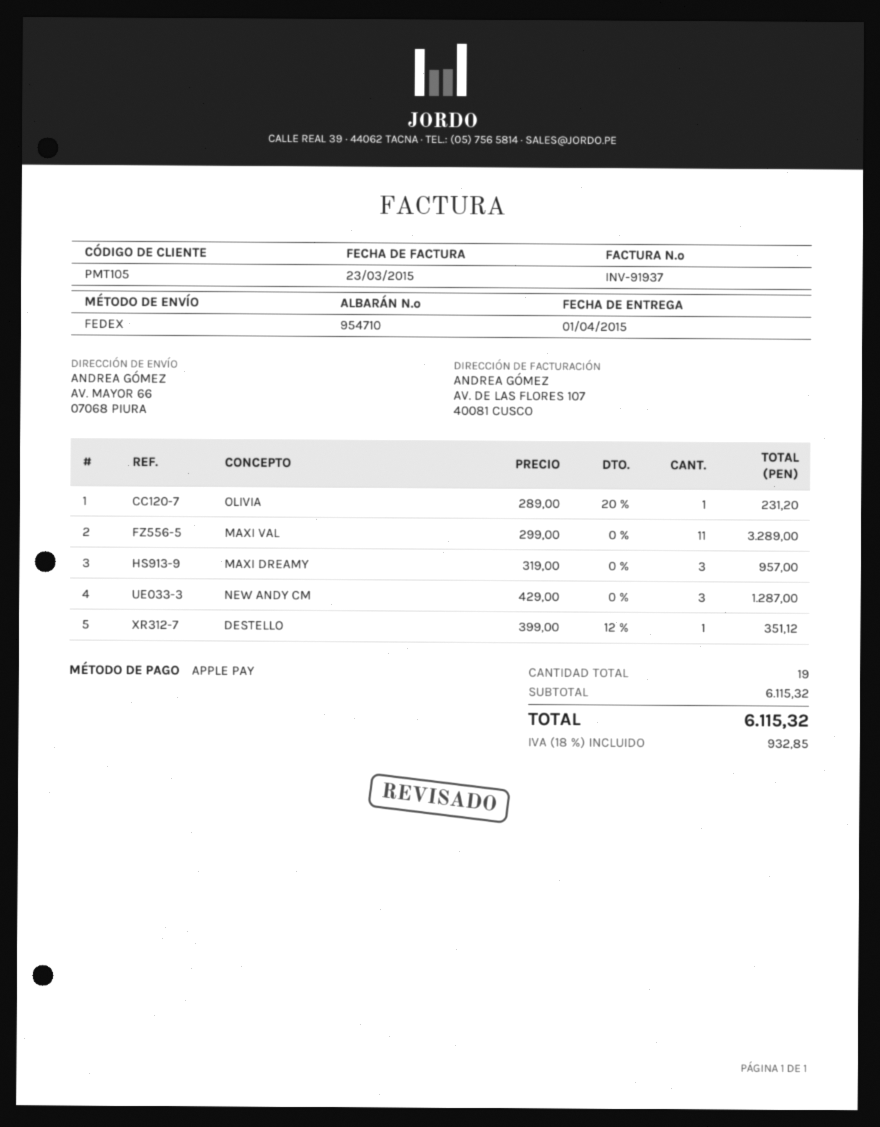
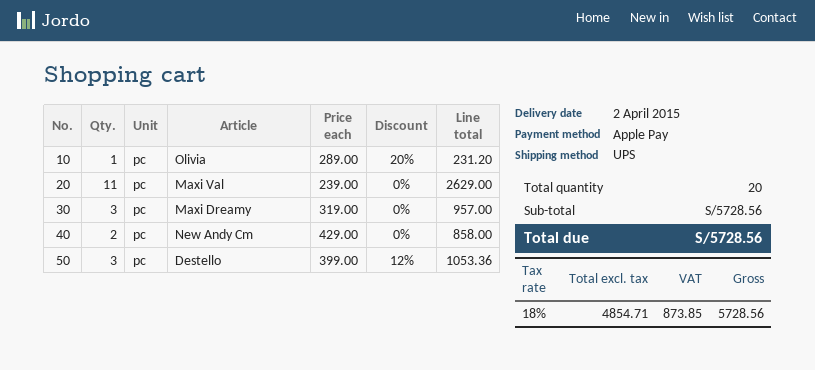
delivery date: 2015-04-01 -> 2015-04-02
shipping method: FedEx -> UPS
MAXI VAL: 11 x 299.00 = 3289.00 -> 11 x 239.00 = 2629.00
NEW ANDY CM: 3 x 429.00 = 1287.00 -> 2 x 429.00 = 858.00
DESTELLO: 1 x 399.00 - 12% = 351.12 -> 3 x 399.00 - 12% = 1053.36
total quantity: 19 -> 20
subtotal: 6115.32 -> 5728.56
tax: 18% = 932.85 -> 18% = 873.85
total: 6115.32 -> 5728.56

